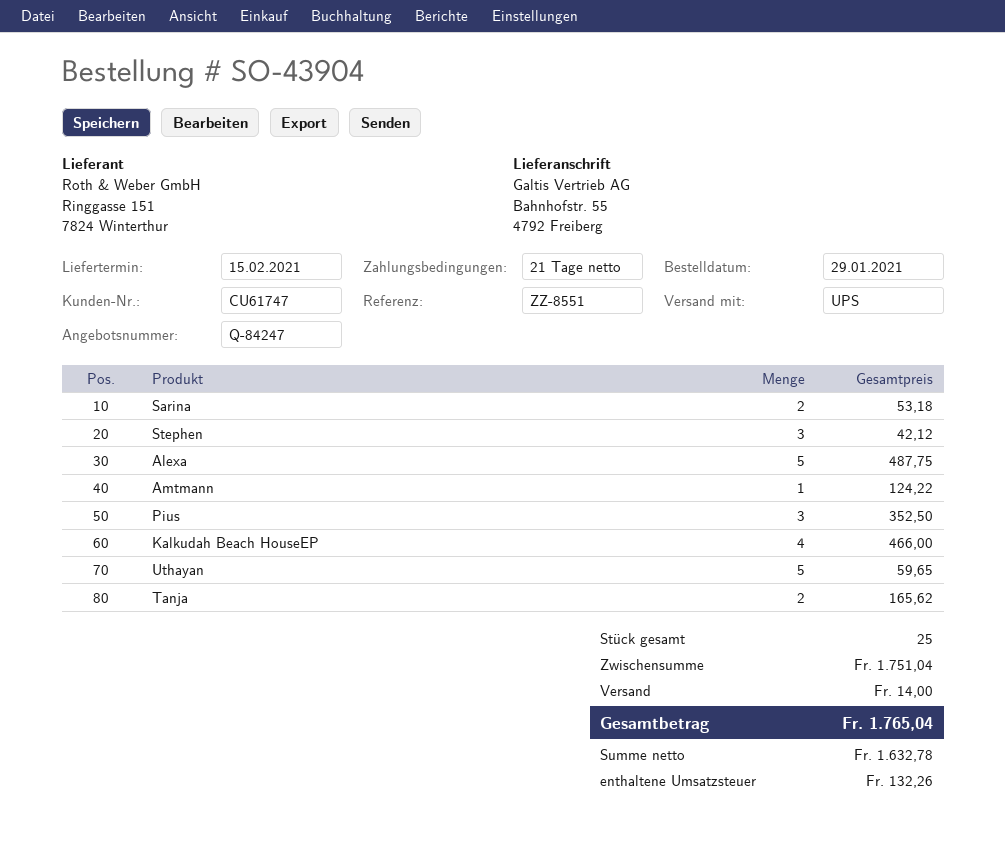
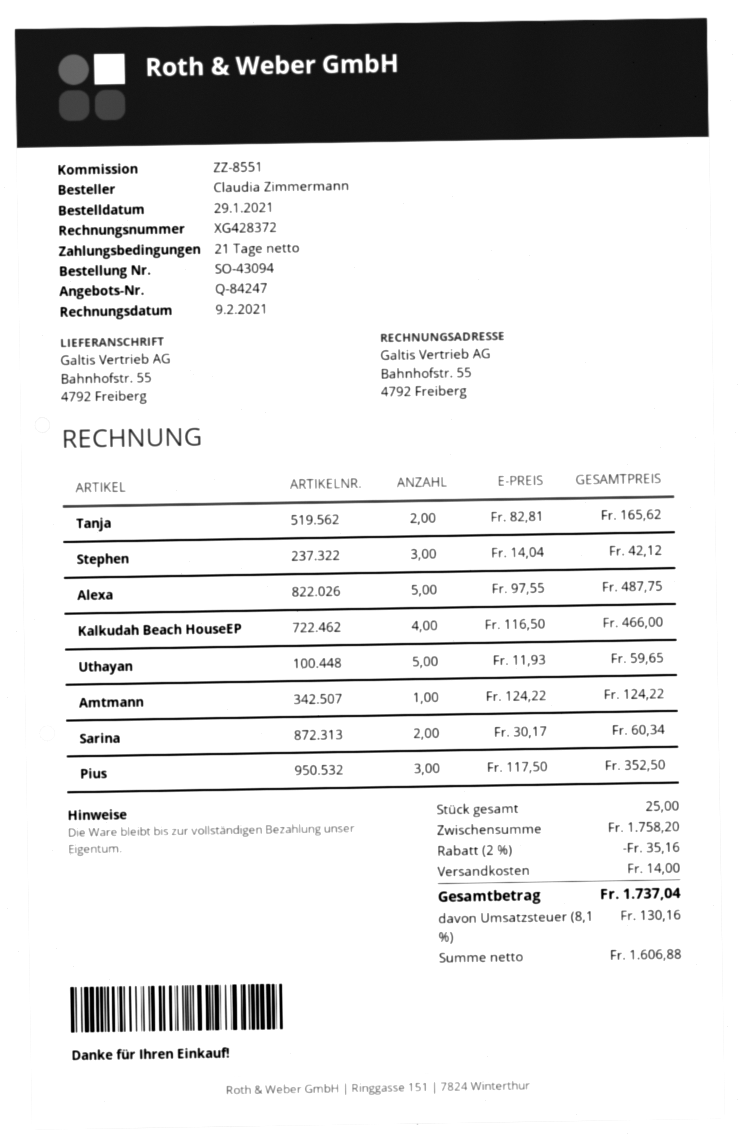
order number: SO-43904 -> SO-43094
Sarina: 2 for 53.18 -> 2 for 60.34
subtotal: 1751.04 -> 1758.20
discount: none -> 2% = 35.16
net: 1632.78 -> 1606.88
tax: 132.26 -> 130.16
total: 1765.04 -> 1737.04

